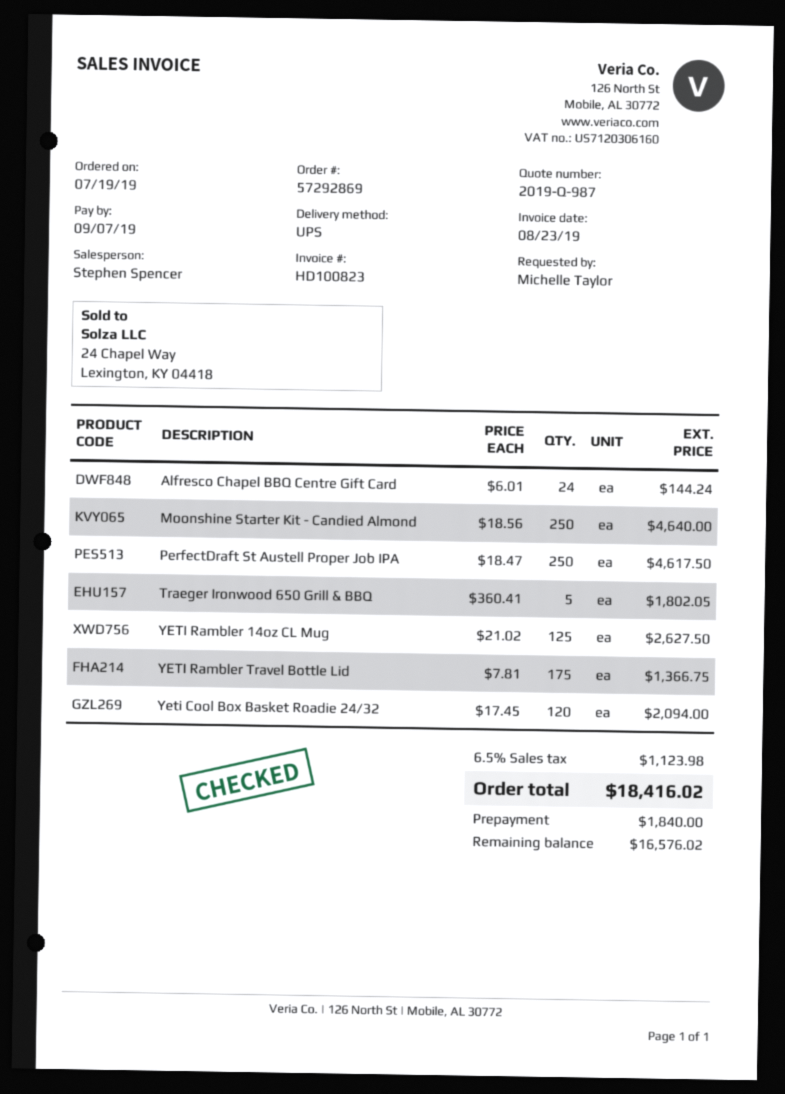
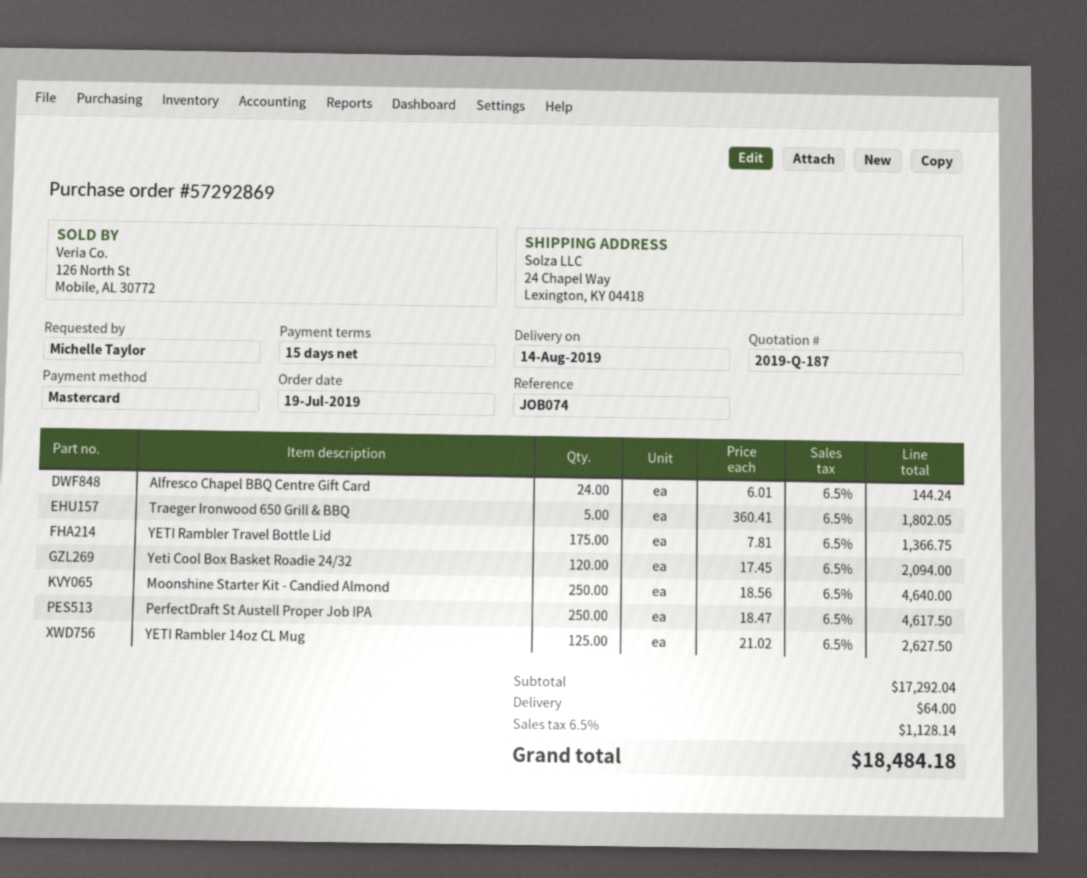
quote number: 2019-Q-987 -> 2019-Q-187
shipping: none -> 64.00
tax: 6.5% = 1123.98 -> 6.5% = 1128.14
total: 18416.02 -> 18484.18

